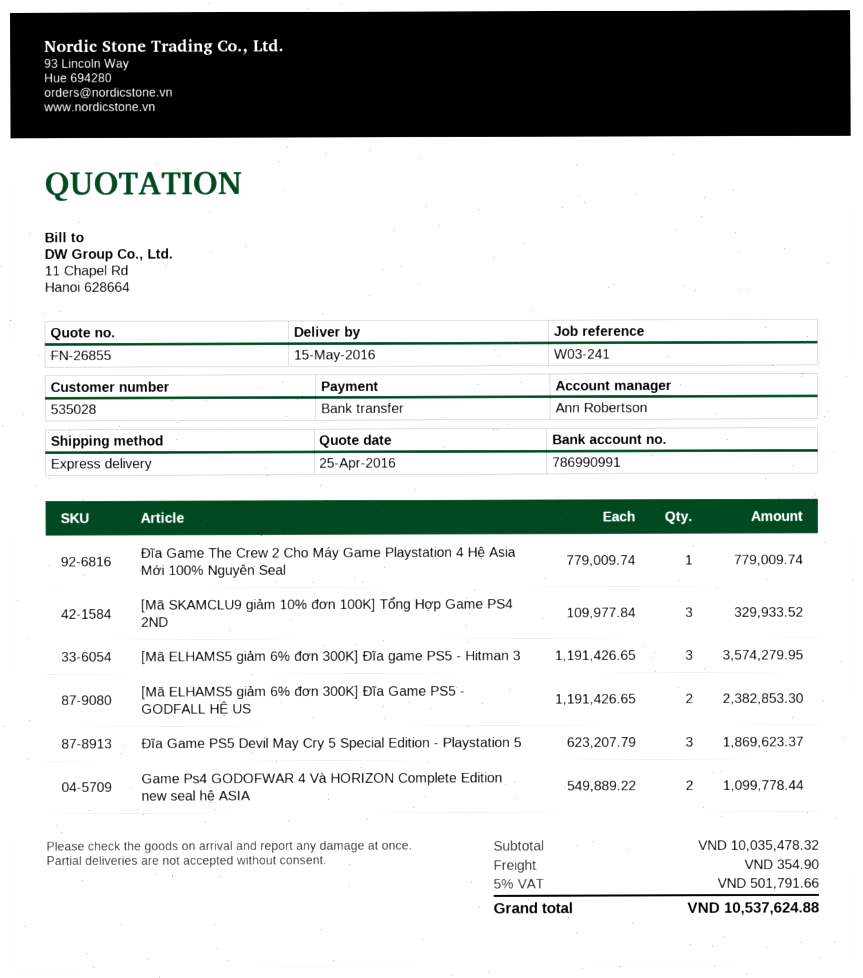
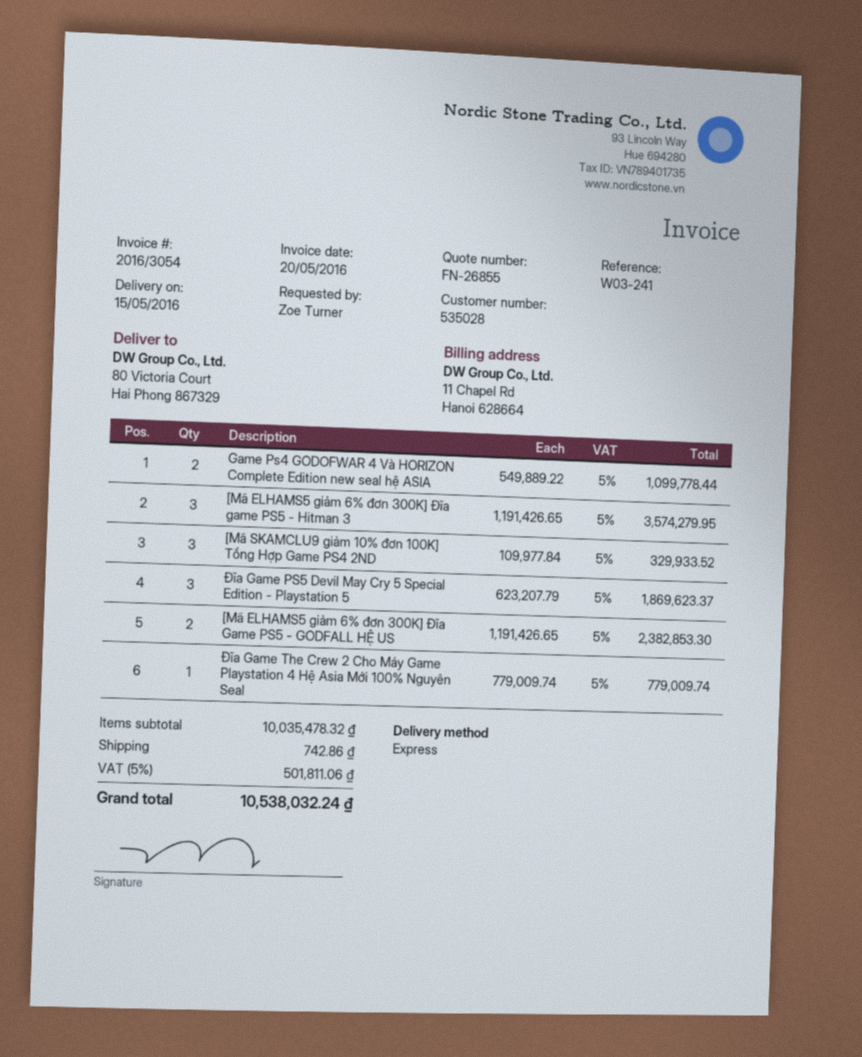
shipping: 354.90 -> 742.86
tax: 5% = 501791.66 -> 5% = 501811.06
total: 10537624.88 -> 10538032.24

